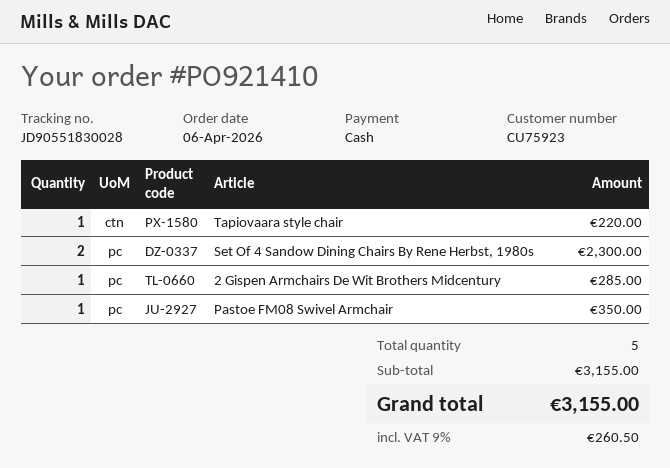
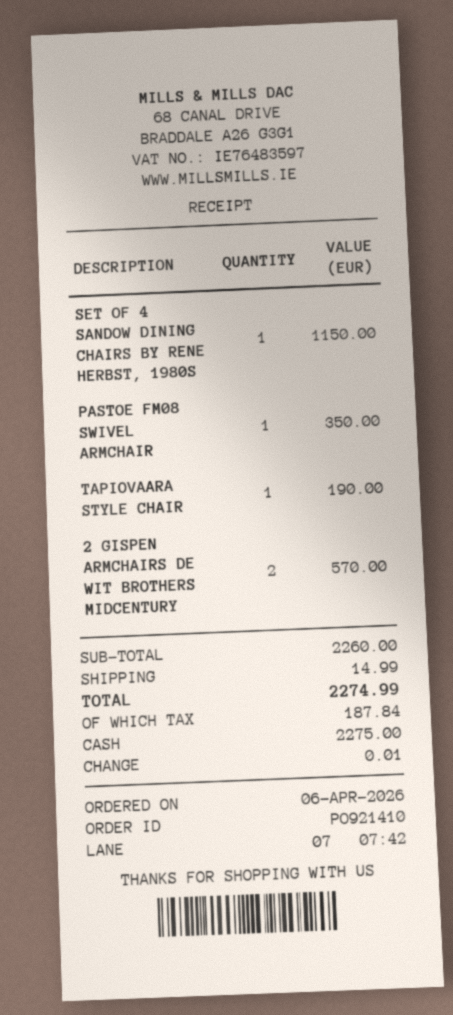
Tapiovaara style chair: 1 for 220.00 -> 1 for 190.00
Set Of 4 Sandow Dining Chairs By Rene Herbst, 1980s: 2 for 2300.00 -> 1 for 1150.00
2 Gispen Armchairs De Wit Brothers Midcentury: 1 for 285.00 -> 2 for 570.00
subtotal: 3155.00 -> 2260.00
shipping: none -> 14.99
tax: 260.50 -> 187.84
total: 3155.00 -> 2274.99

